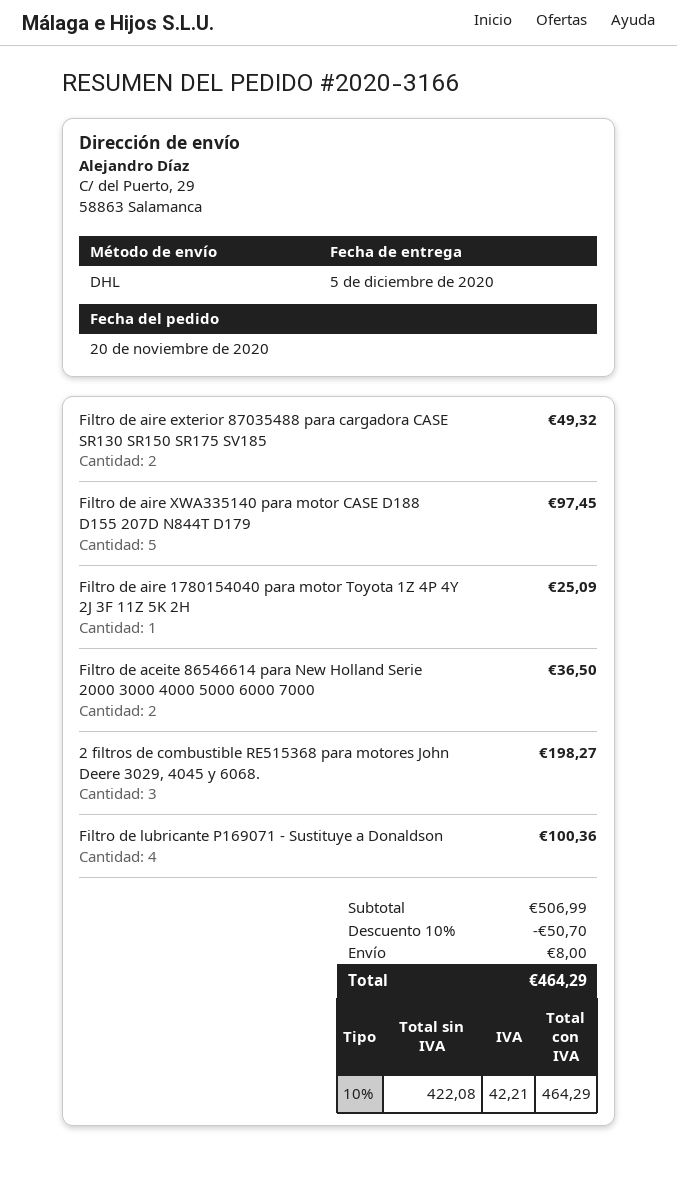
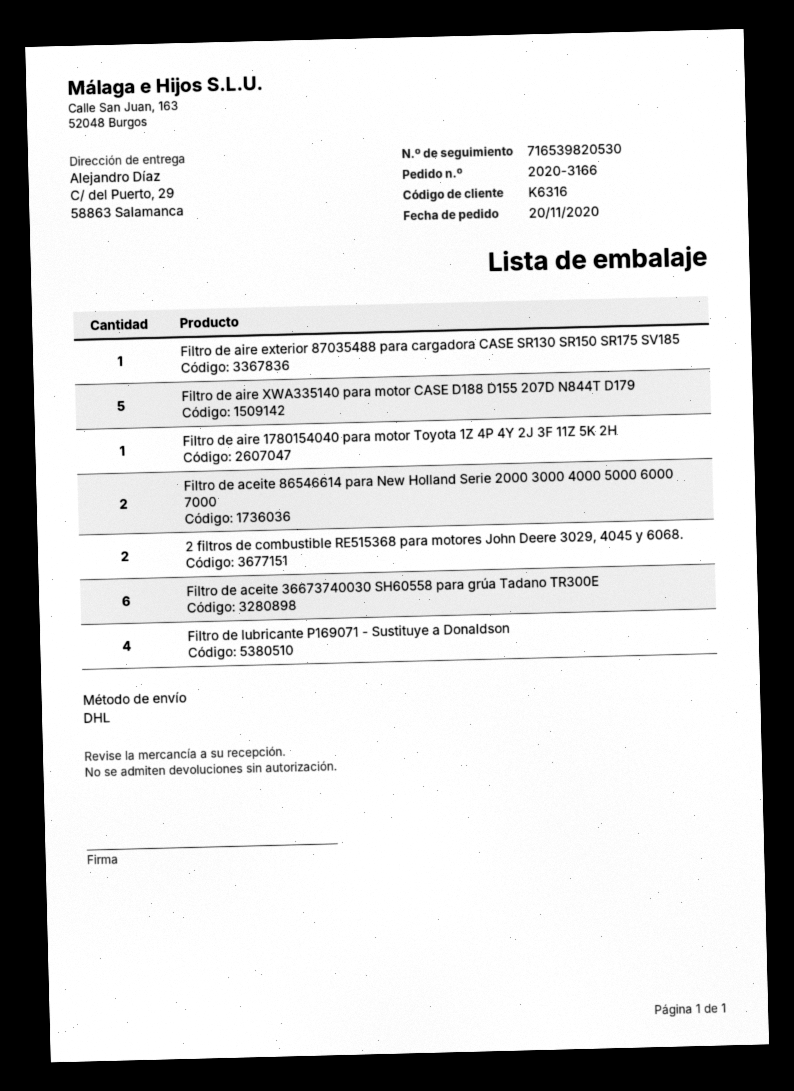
Filtro de aire exterior 87035488 para cargadora CASE SR130 SR150 SR175 SV185: 2 -> 1
2 filtros de combustible RE515368 para motores John Deere 3029, 4045 y 6068.: 3 -> 2
Filtro de aceite 36673740030 SH60558 para grúa Tadano TR300E: none -> 6

